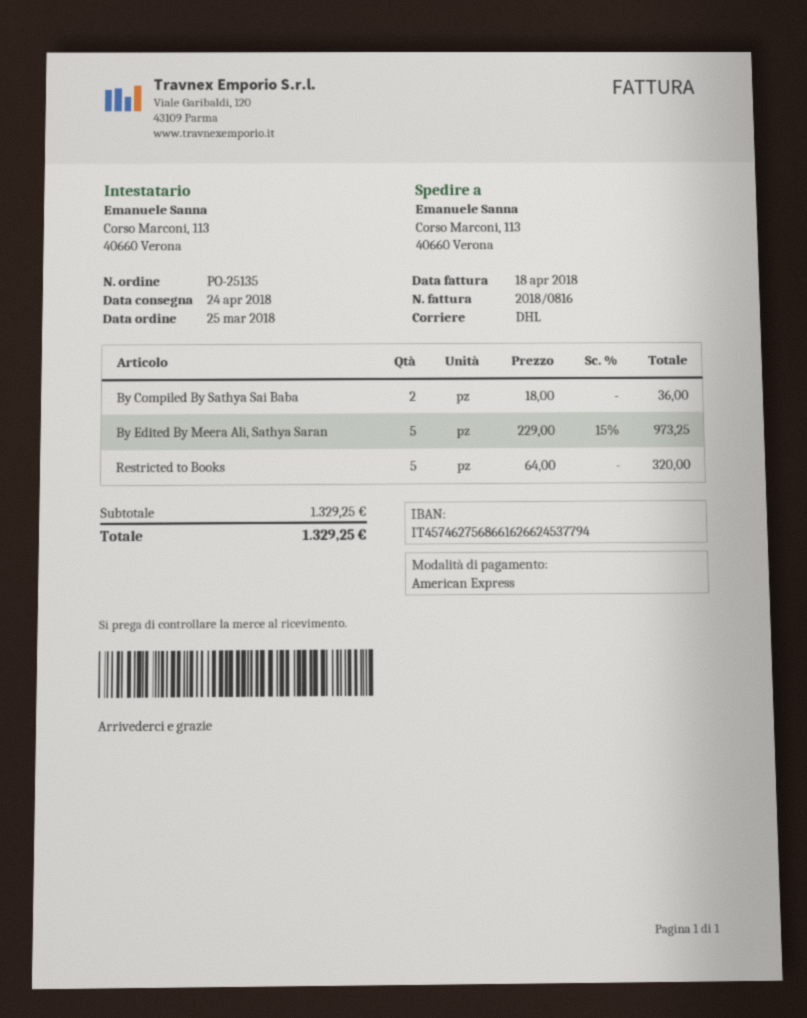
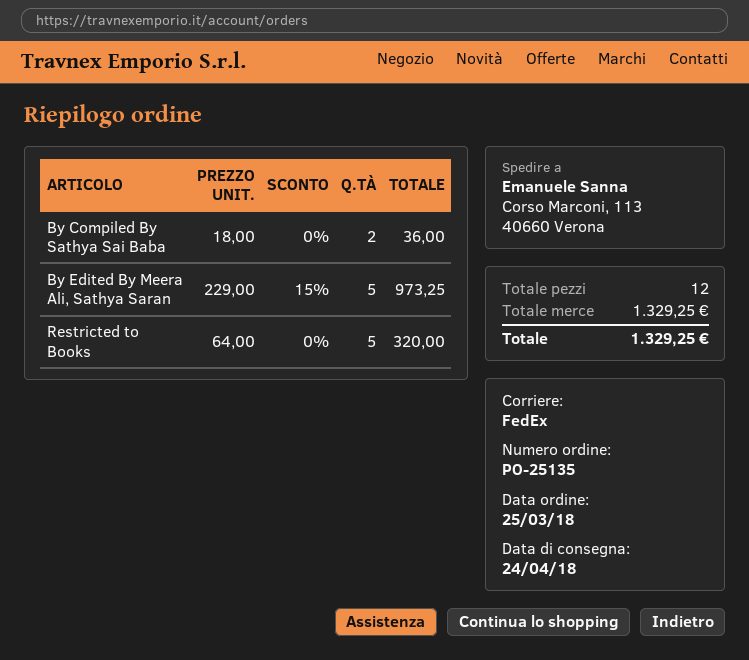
shipping method: DHL -> FedEx

